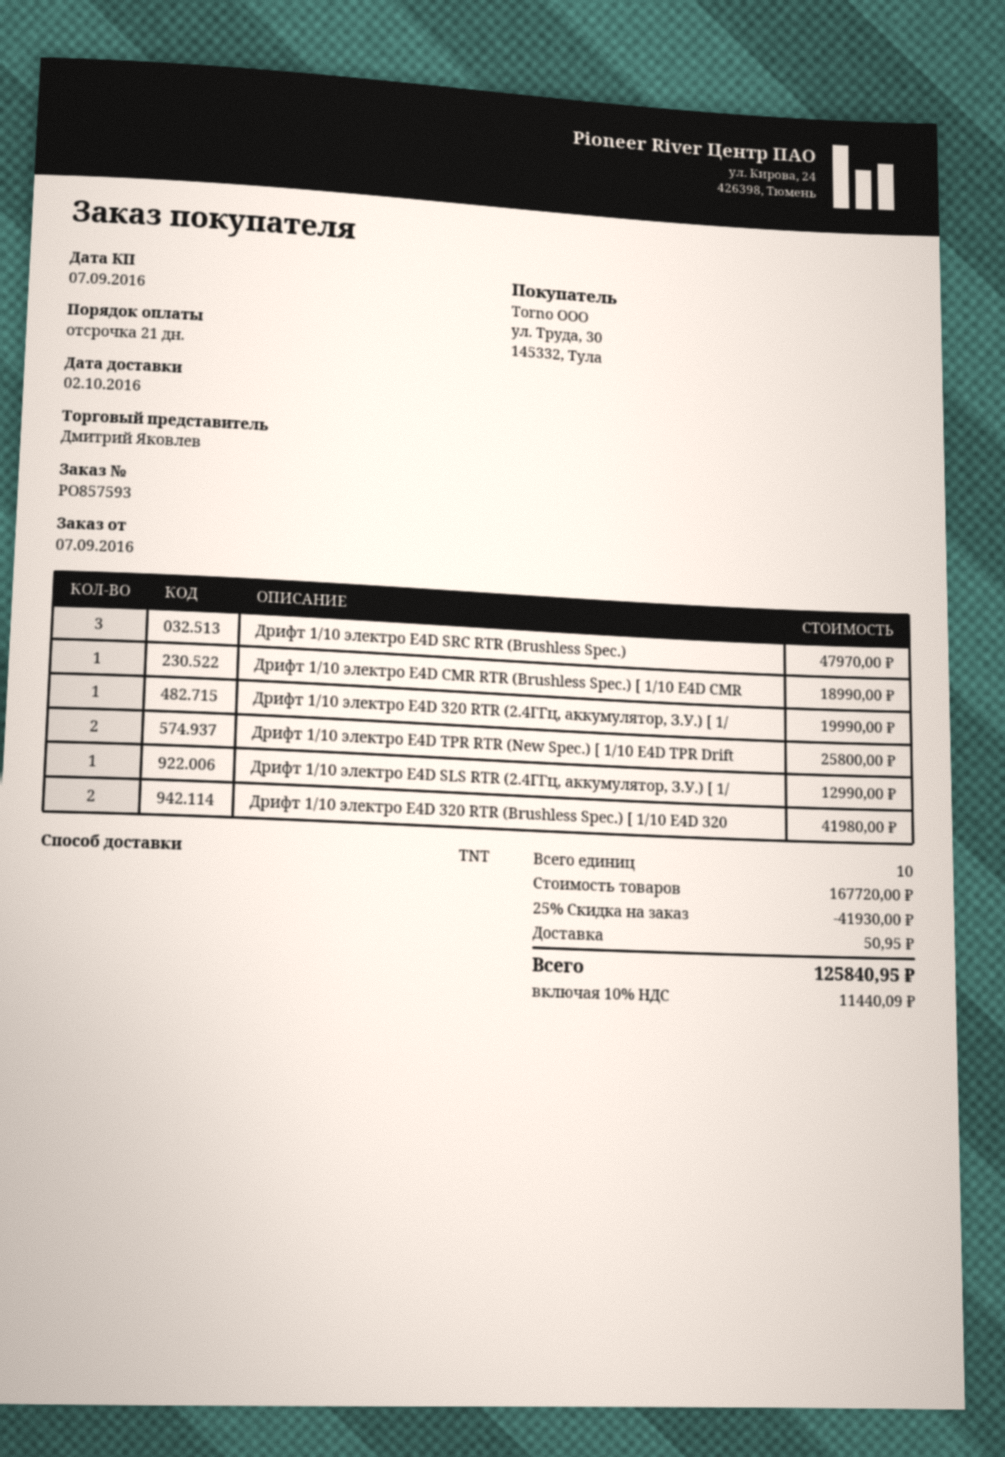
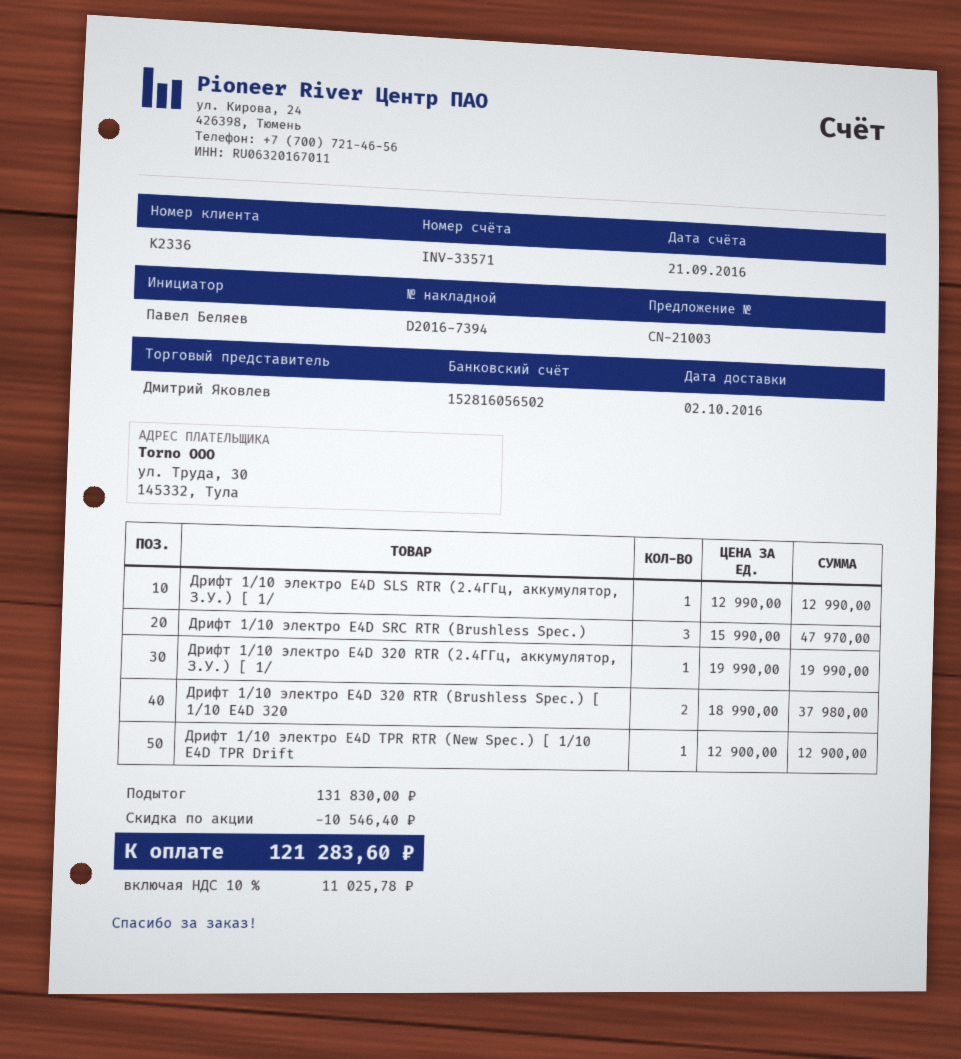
Дрифт 1/10 электро E4D CMR RTR (Brushless Spec.) [ 1/10 E4D CMR: 1 for 18990.00 -> none
Дрифт 1/10 электро E4D TPR RTR (New Spec.) [ 1/10 E4D TPR Drift: 2 for 25800.00 -> 1 for 12900.00
Дрифт 1/10 электро E4D 320 RTR (Brushless Spec.) [ 1/10 E4D 320: 2 for 41980.00 -> 2 for 37980.00
subtotal: 167720.00 -> 131830.00
discount: 41930.00 -> 10546.40
shipping: 50.95 -> none
tax: 10% = 11440.09 -> 10% = 11025.78
total: 125840.95 -> 121283.60

